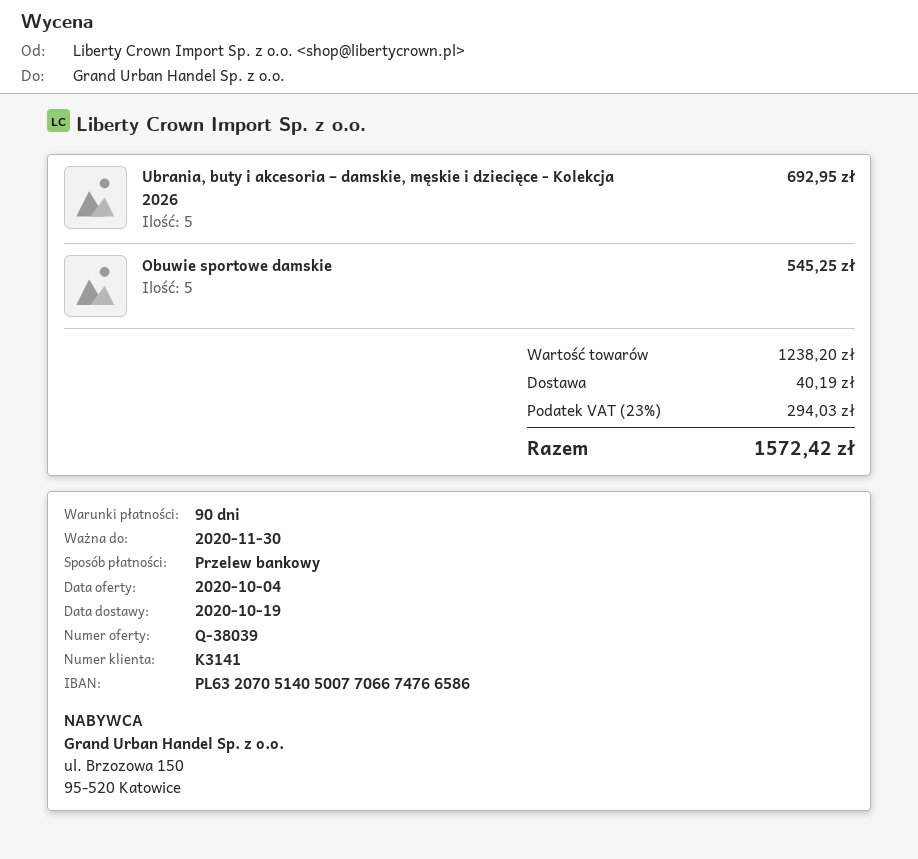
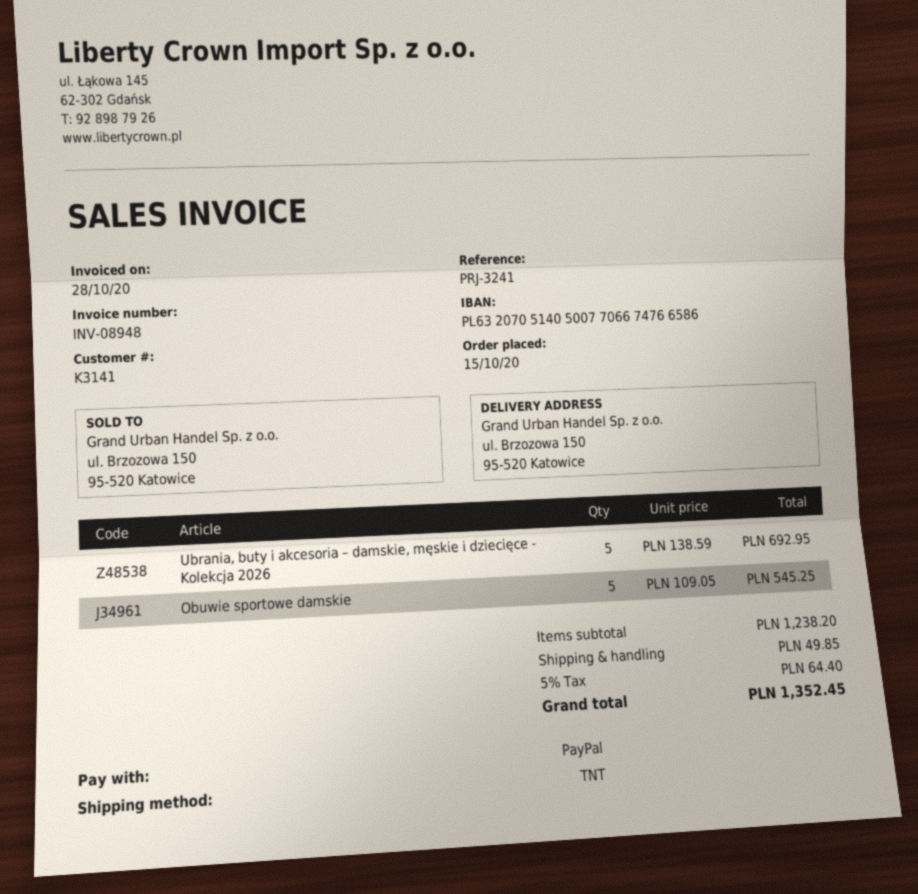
payment method: bank transfer -> PayPal
shipping: 40.19 -> 49.85
tax: 23% = 294.03 -> 5% = 64.40
total: 1572.42 -> 1352.45

